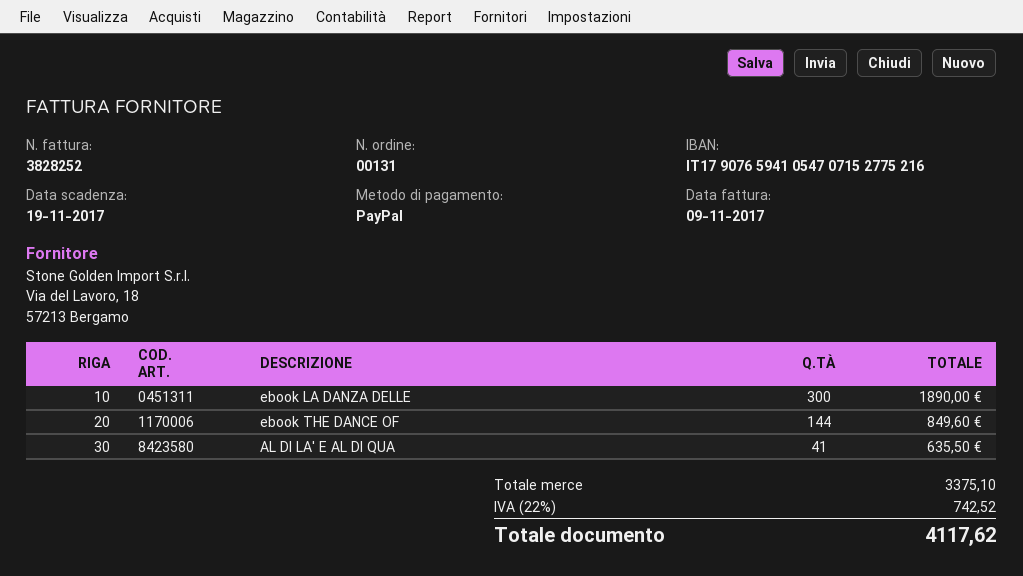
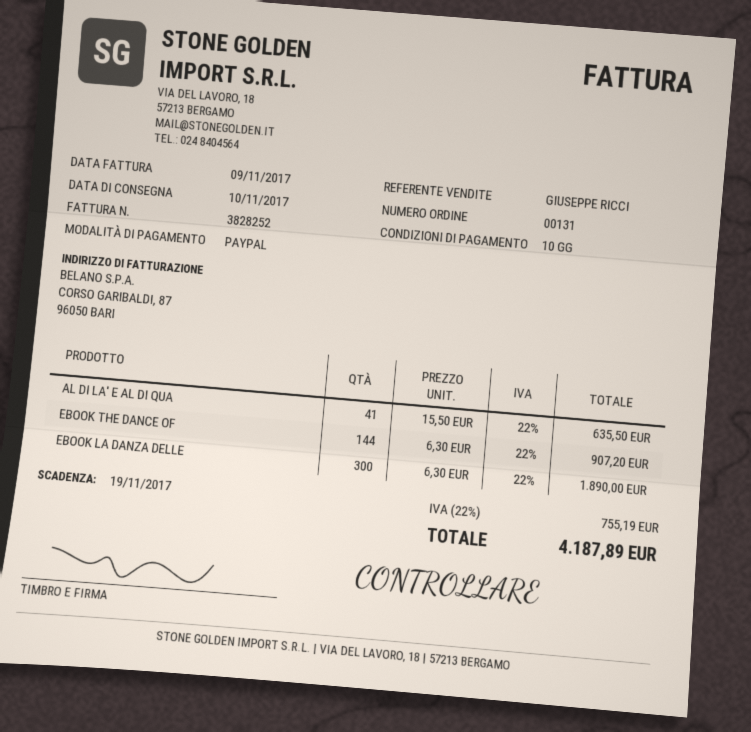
ebook THE DANCE OF: 144 for 849.60 -> 144 for 907.20
tax: 22% = 742.52 -> 22% = 755.19
total: 4117.62 -> 4187.89

